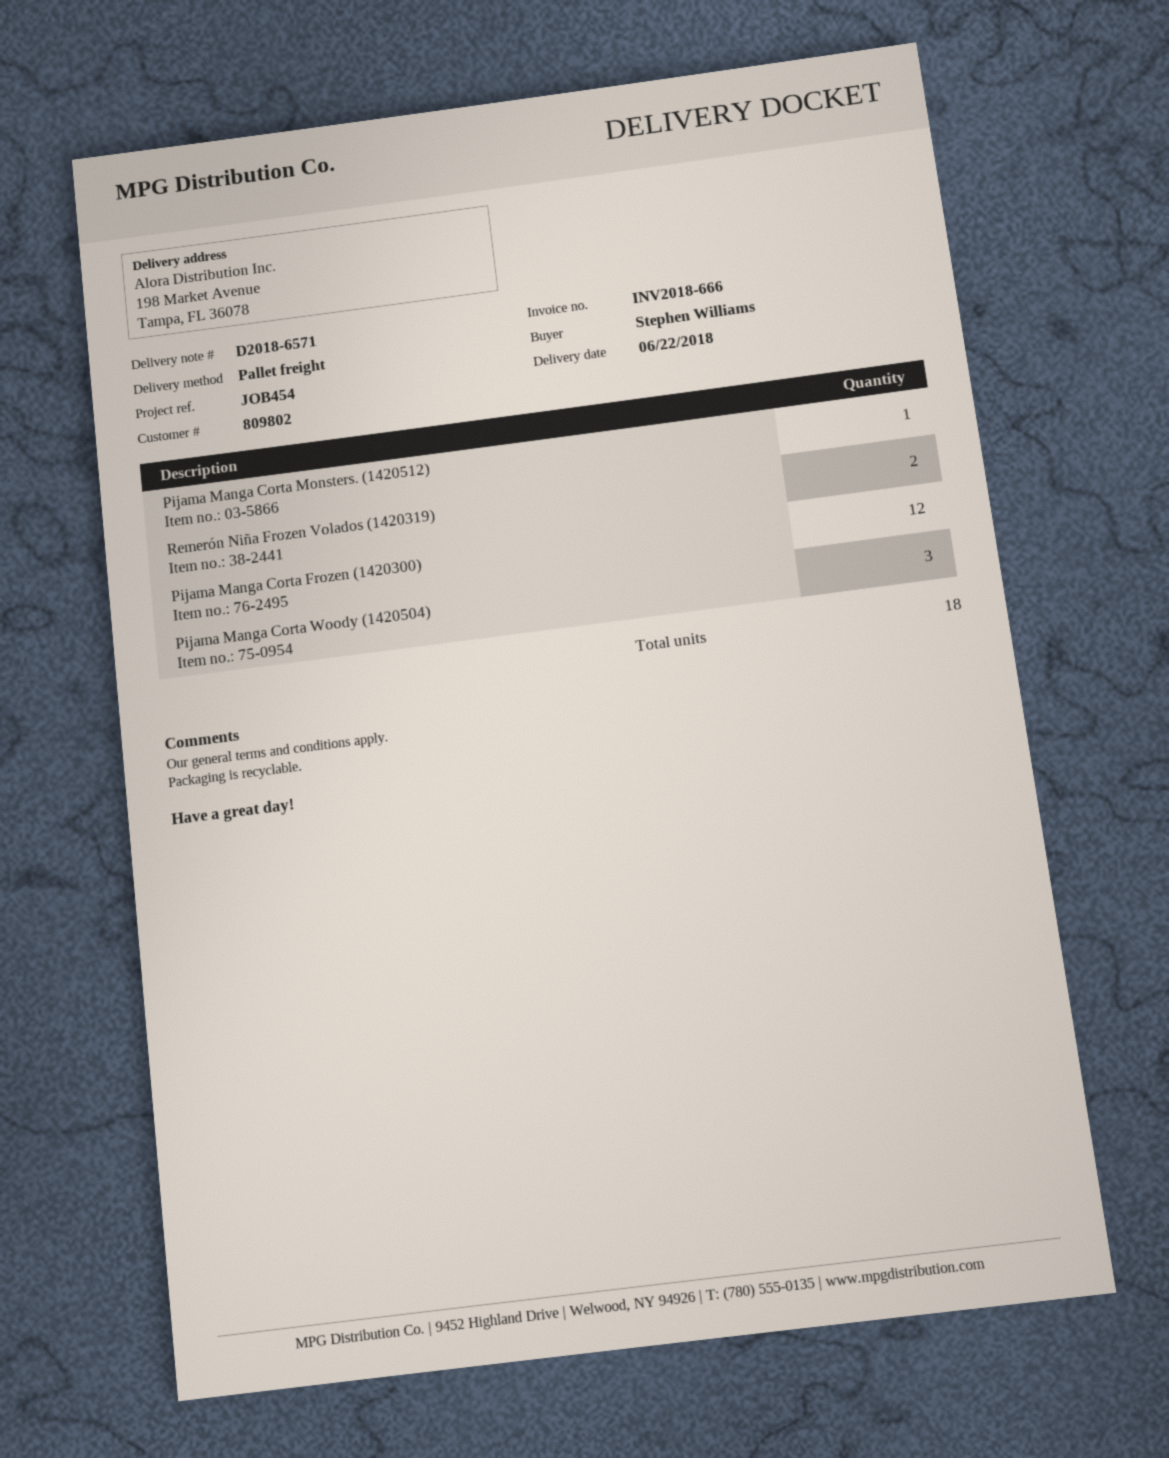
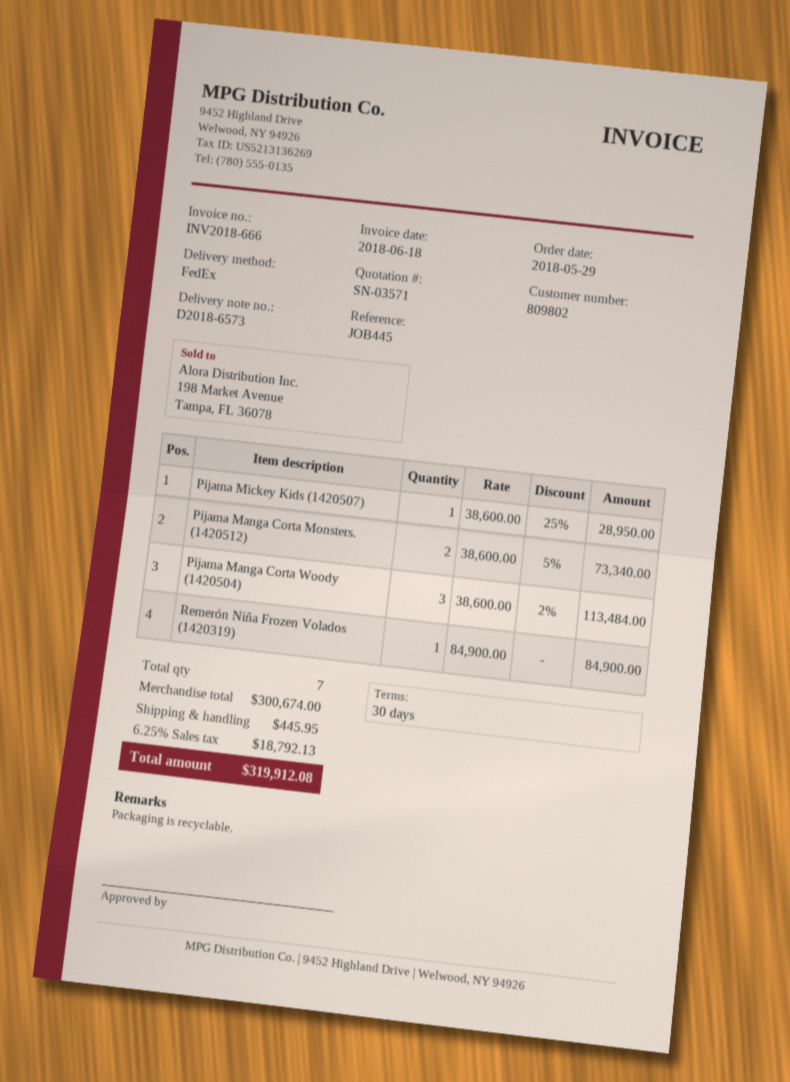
delivery note number: D2018-6571 -> D2018-6573
reference: JOB454 -> JOB445
shipping method: pallet freight -> FedEx
Pijama Manga Corta Monsters. (1420512): 1 -> 2
Remerón Niña Frozen Volados (1420319): 2 -> 1
Pijama Manga Corta Frozen (1420300): 12 -> none
Pijama Mickey Kids (1420507): none -> 1
total quantity: 18 -> 7

